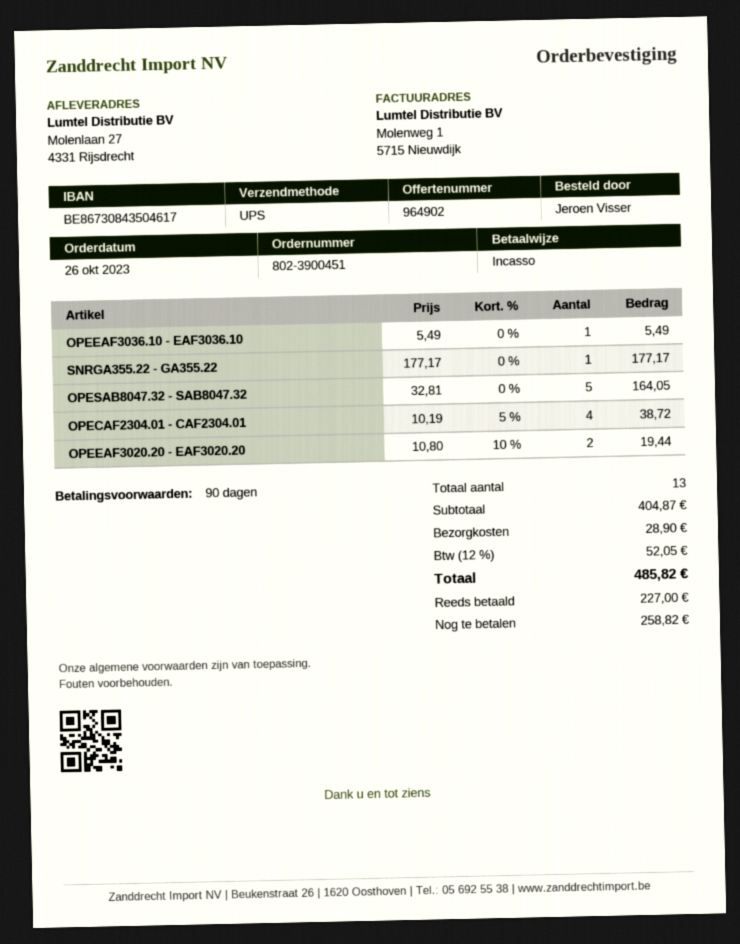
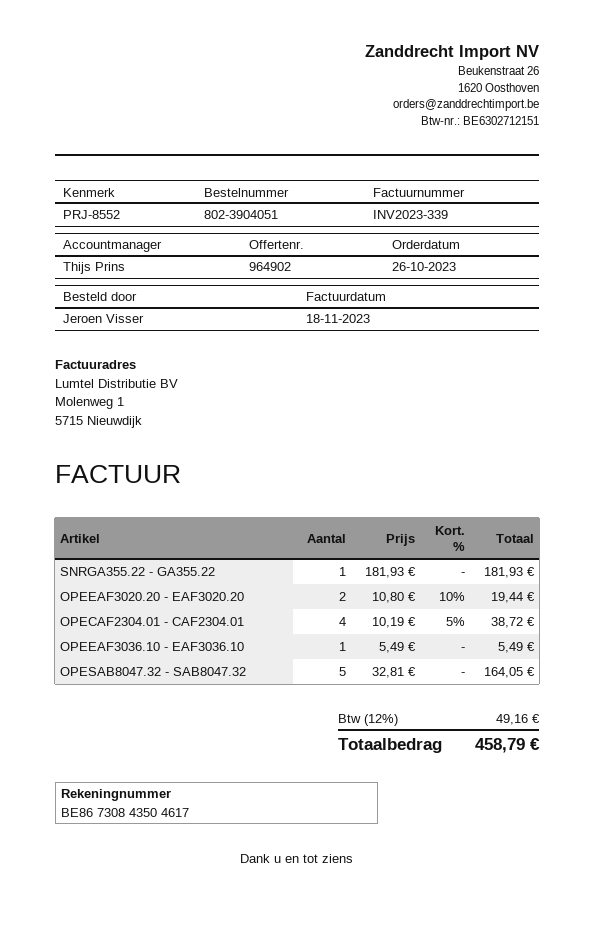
order number: 802-3900451 -> 802-3904051
SNRGA355.22 - GA355.22: 1 x 177.17 = 177.17 -> 1 x 181.93 = 181.93
shipping: 28.90 -> none
tax: 12% = 52.05 -> 12% = 49.16
total: 485.82 -> 458.79

